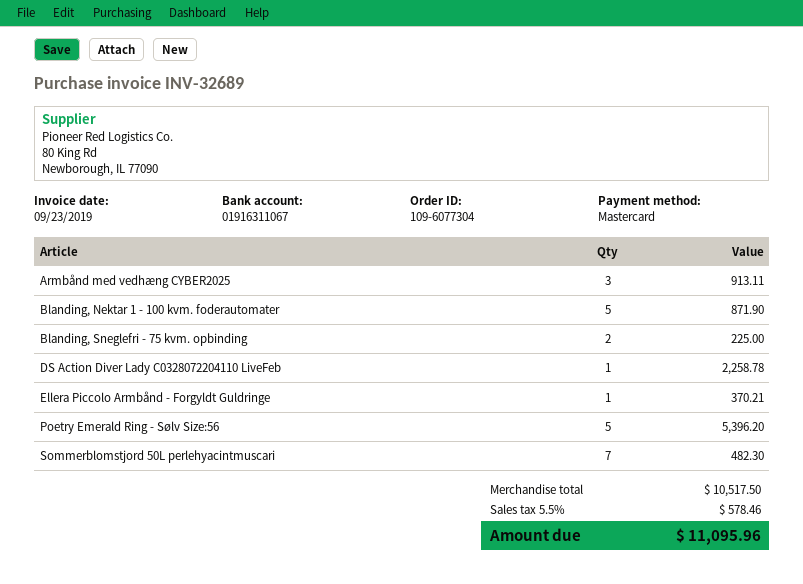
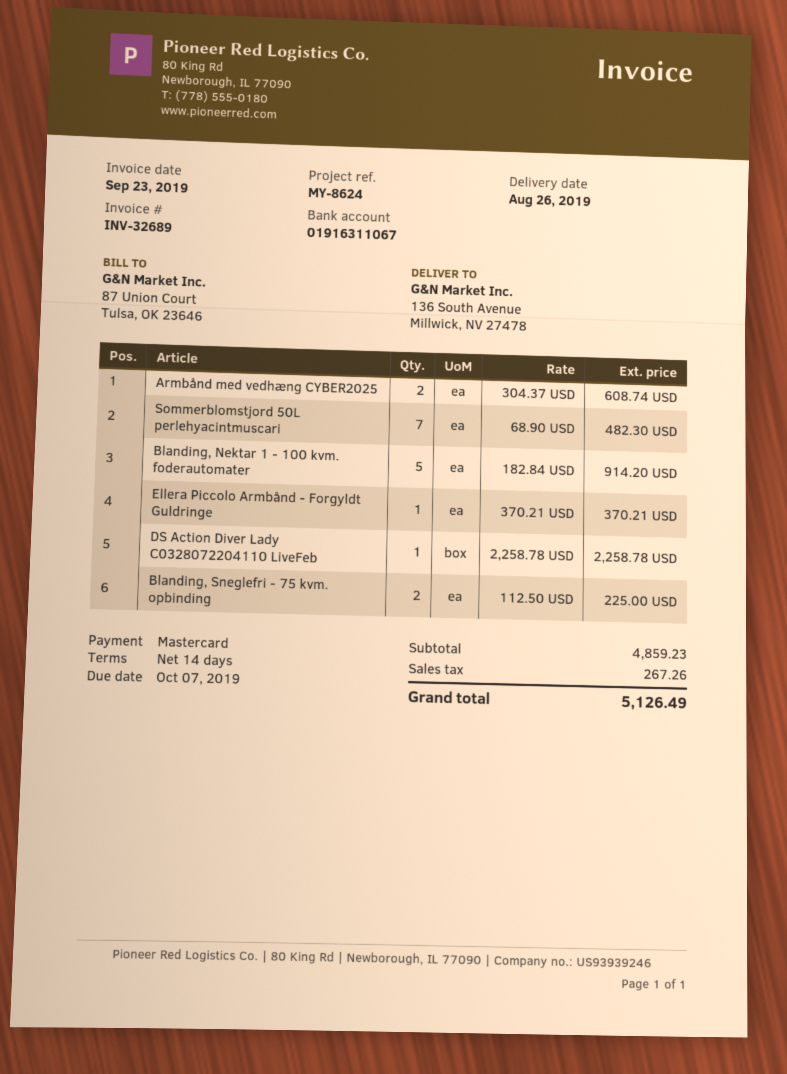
Armbånd med vedhæng CYBER2025: 3 for 913.11 -> 2 for 608.74
Blanding, Nektar 1 - 100 kvm. foderautomater: 5 for 871.90 -> 5 for 914.20
Poetry Emerald Ring - Sølv Size:56: 5 for 5396.20 -> none
subtotal: 10517.50 -> 4859.23
tax: 578.46 -> 267.26
total: 11095.96 -> 5126.49

